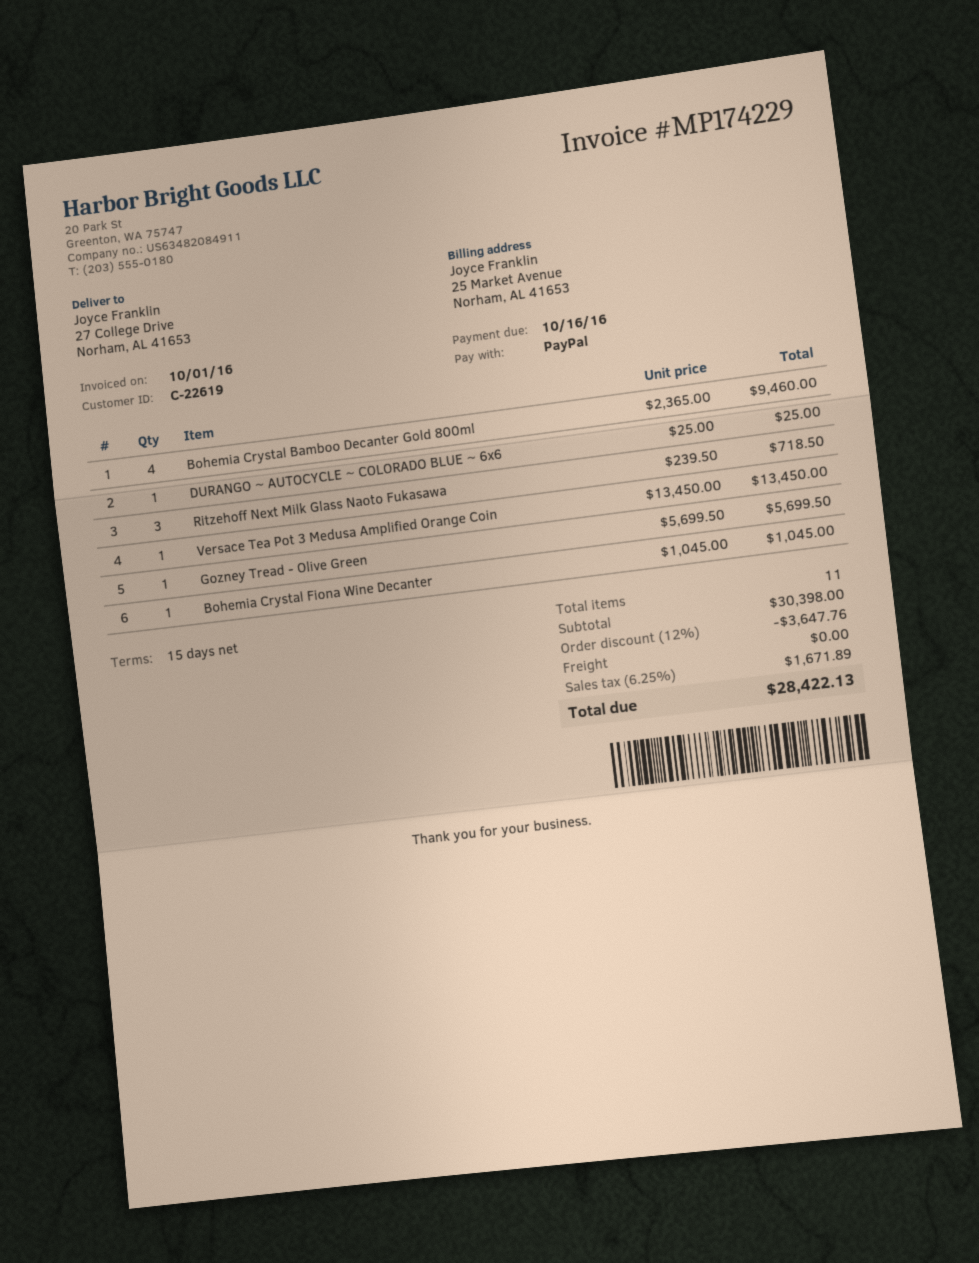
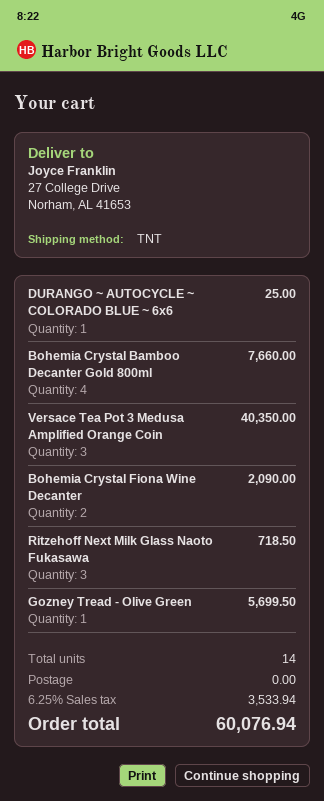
Bohemia Crystal Bamboo Decanter Gold 800ml: 4 for 9460.00 -> 4 for 7660.00
Versace Tea Pot 3 Medusa Amplified Orange Coin: 1 for 13450.00 -> 3 for 40350.00
Bohemia Crystal Fiona Wine Decanter: 1 for 1045.00 -> 2 for 2090.00
total quantity: 11 -> 14
discount: 12% = 3647.76 -> none
tax: 6.25% = 1671.89 -> 6.25% = 3533.94
total: 28422.13 -> 60076.94

